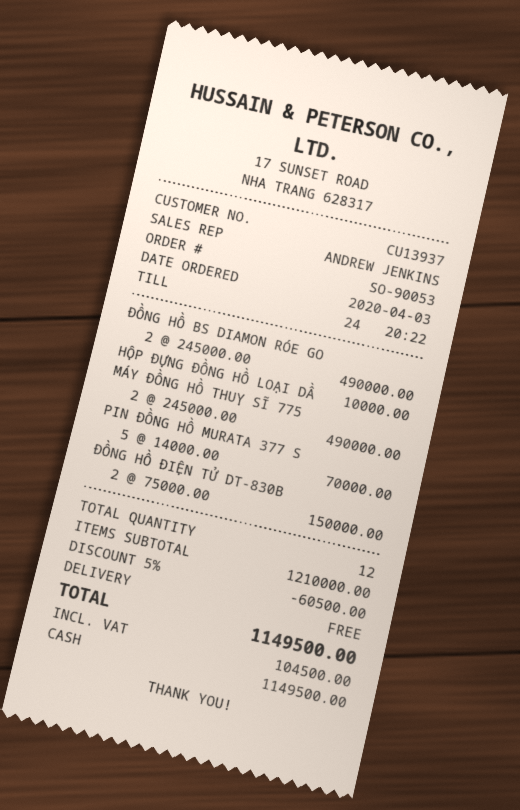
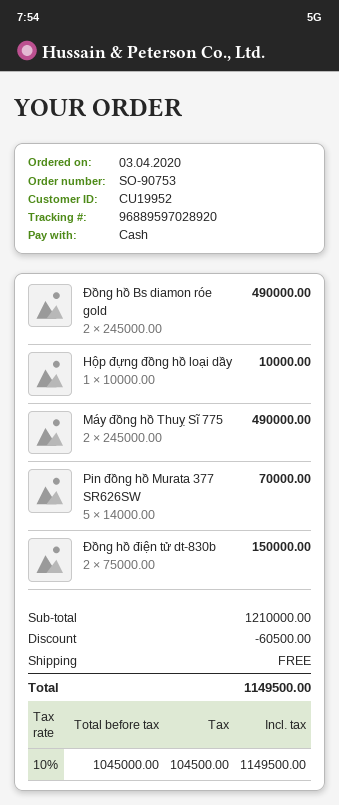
order number: SO-90053 -> SO-90753
customer number: CU13937 -> CU19952

